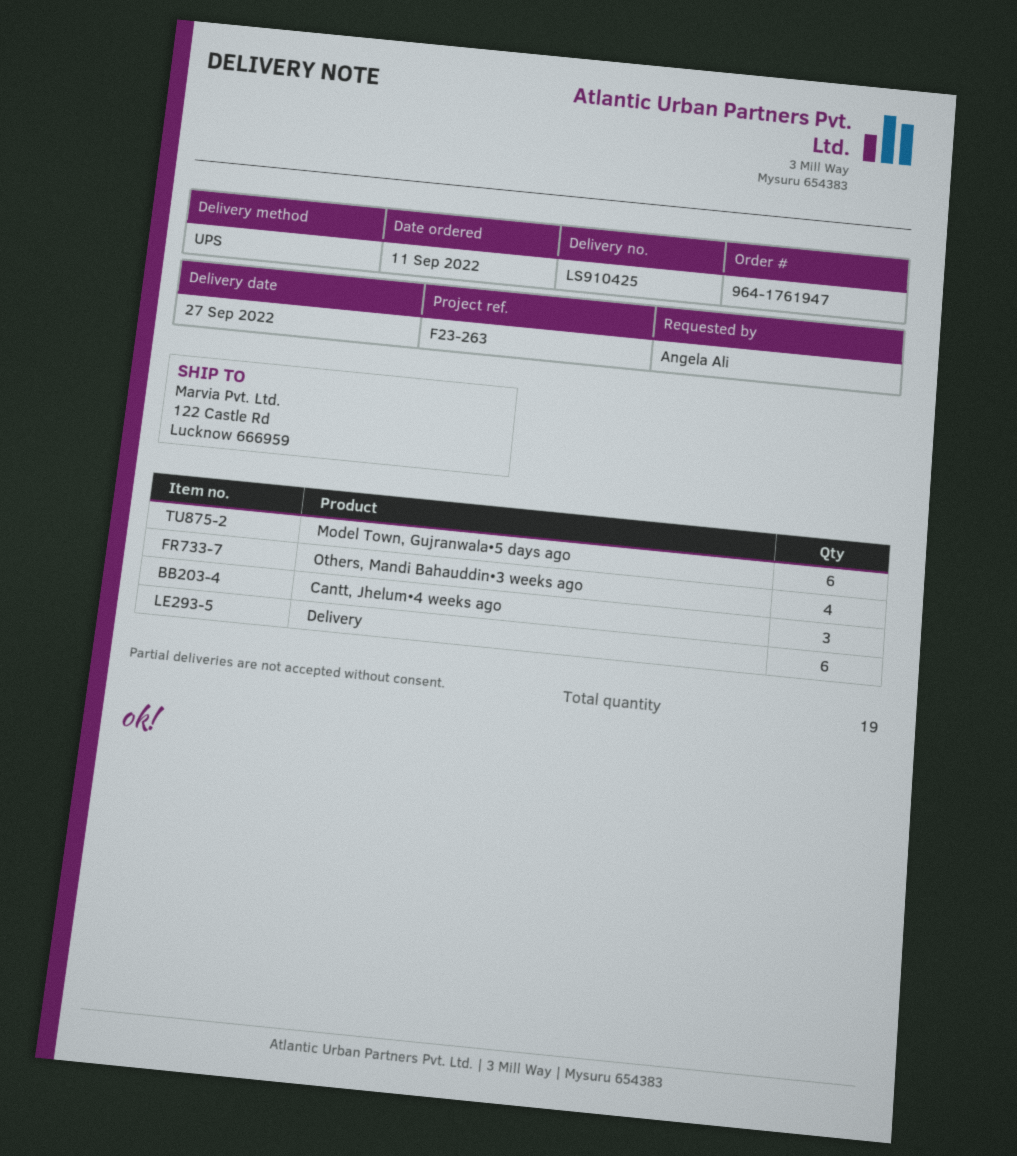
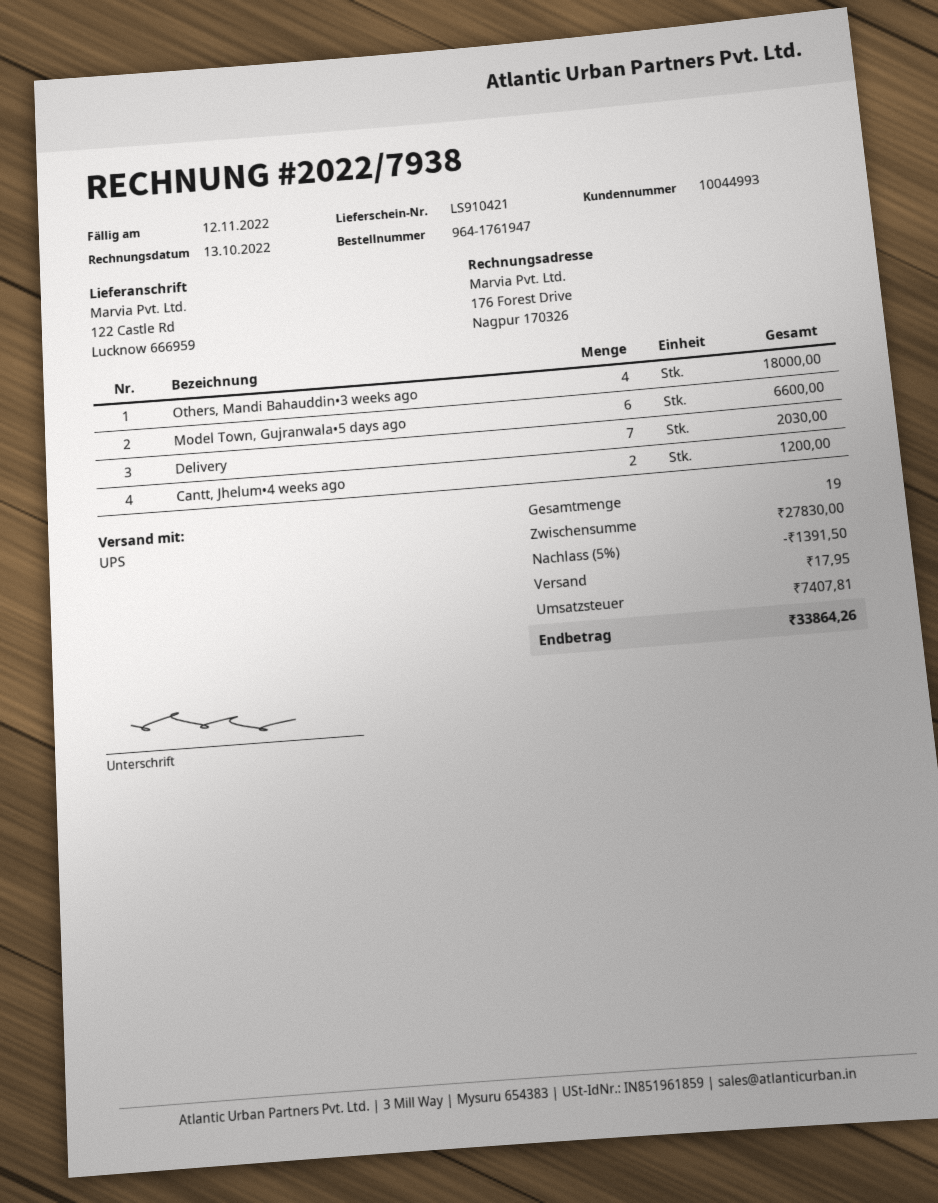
delivery note number: LS910425 -> LS910421
Cantt, Jhelum•4 weeks ago: 3 -> 2
Delivery: 6 -> 7

